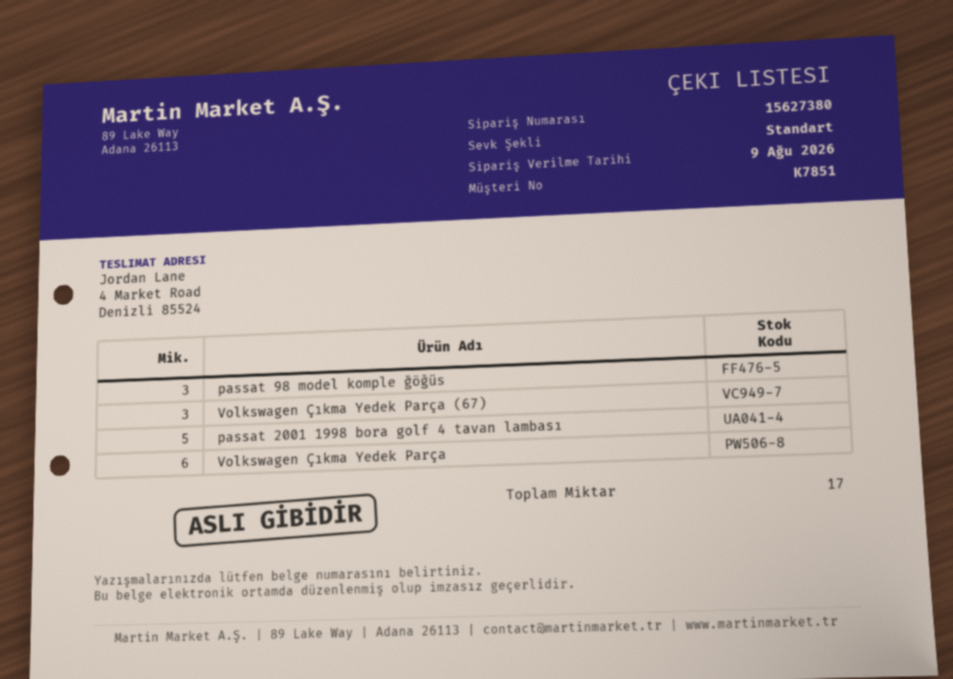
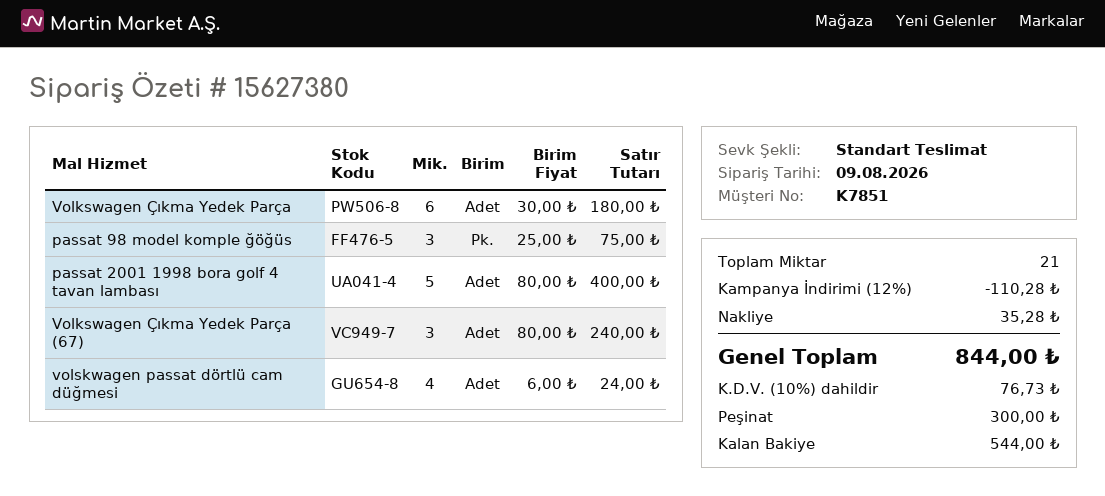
volskwagen passat dörtlü cam düğmesi: none -> 4
total quantity: 17 -> 21

